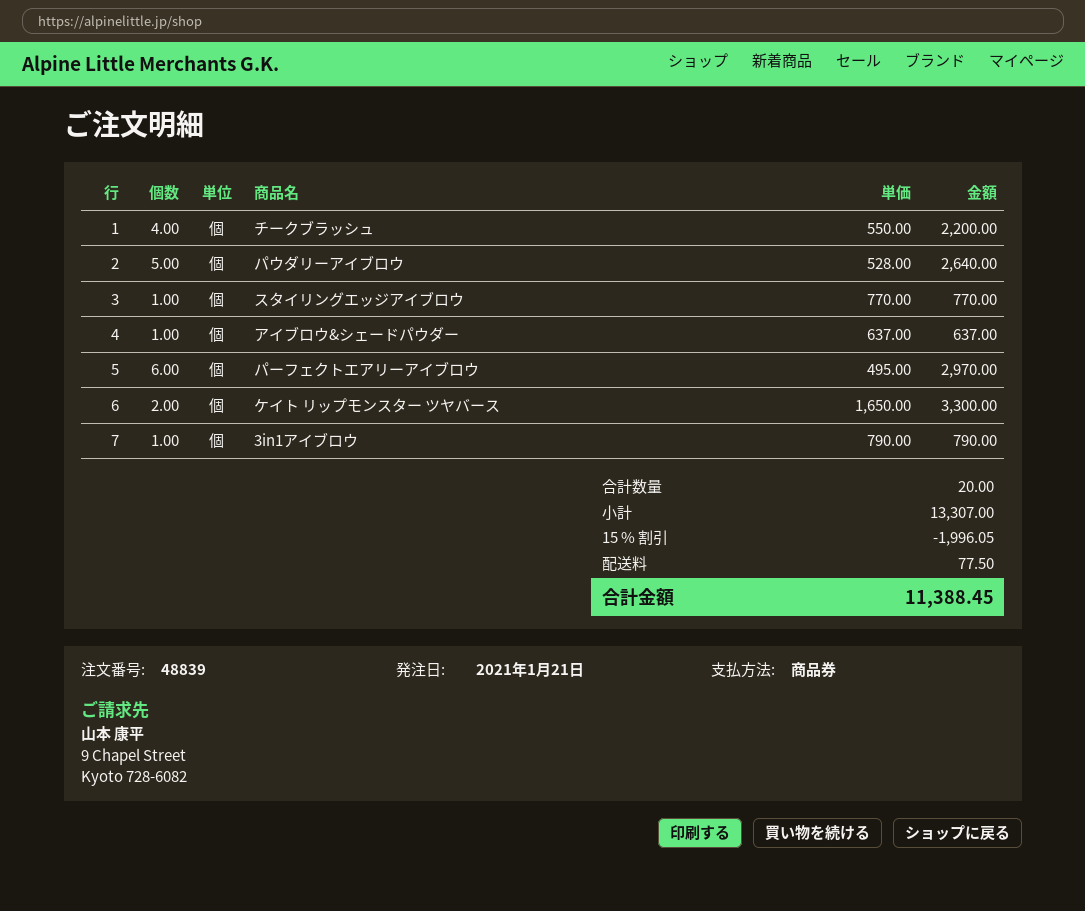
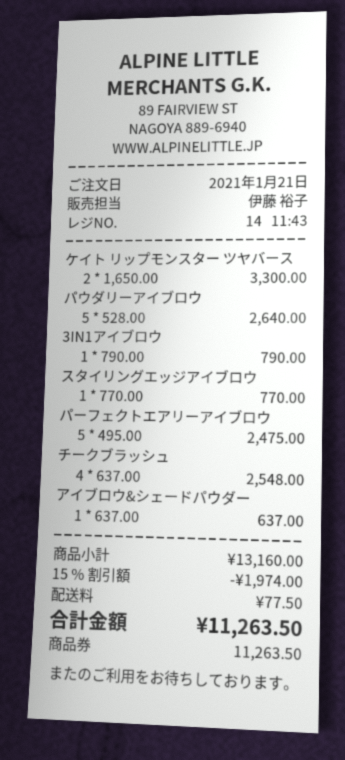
チークブラッシュ: 4 x 550.00 = 2200.00 -> 4 x 637.00 = 2548.00
パーフェクトエアリーアイブロウ: 6 x 495.00 = 2970.00 -> 5 x 495.00 = 2475.00
subtotal: 13307.00 -> 13160.00
discount: 15% = 1996.05 -> 15% = 1974.00
total: 11388.45 -> 11263.50

